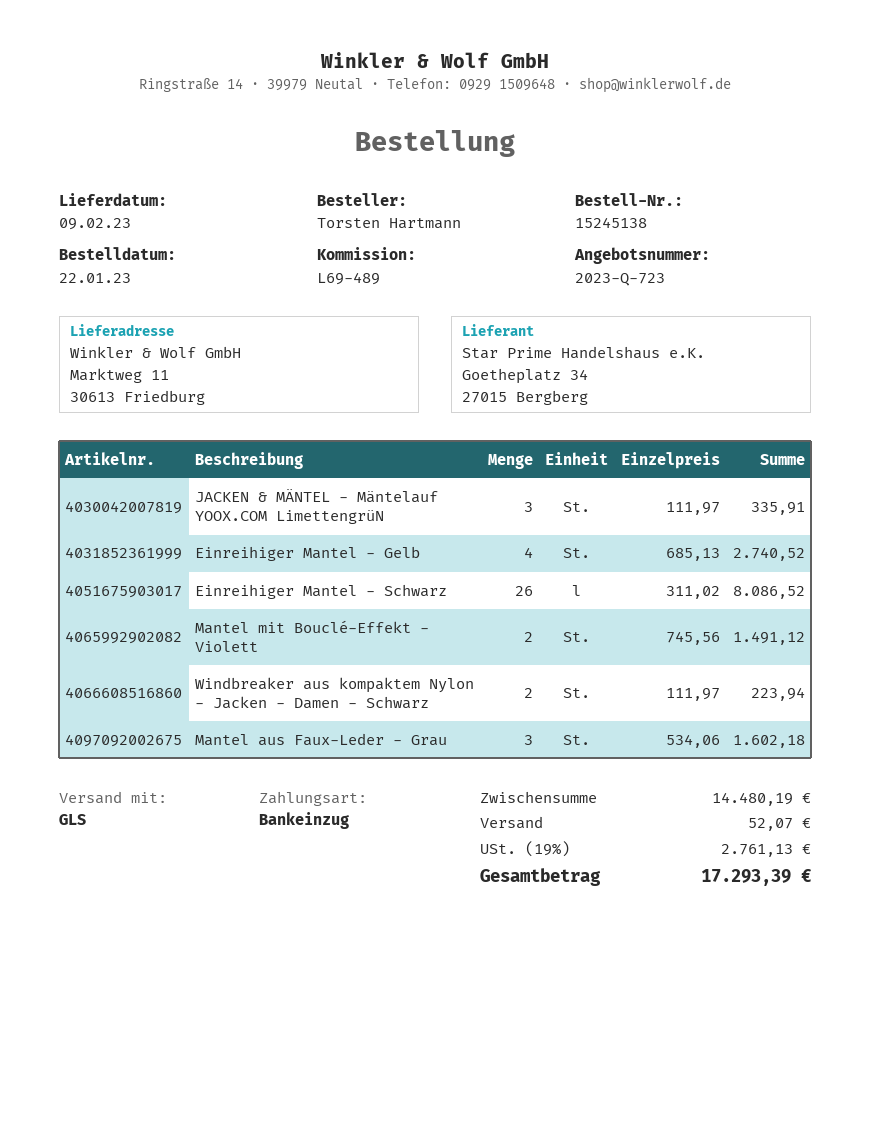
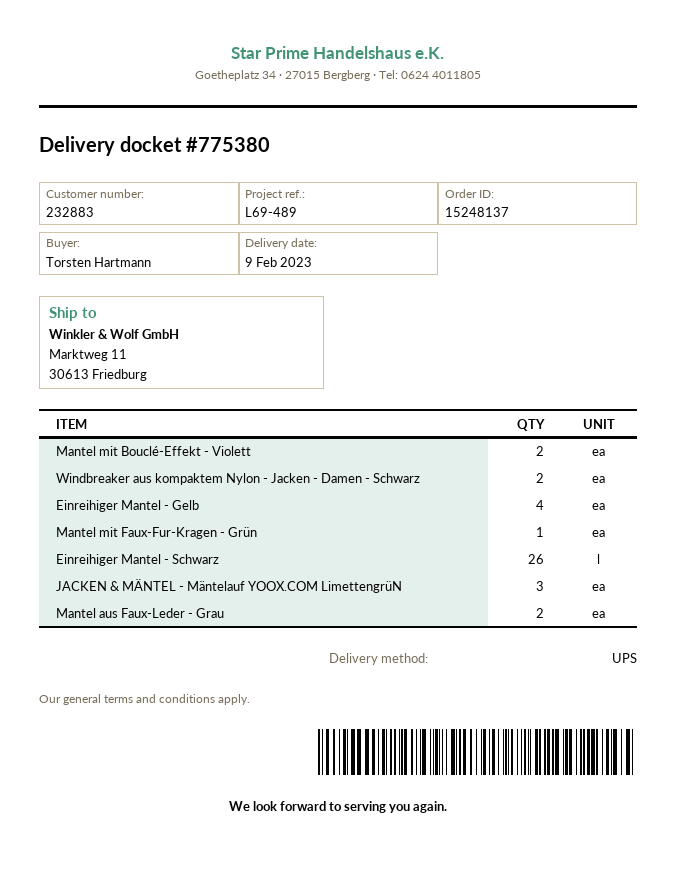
order number: 15245138 -> 15248137
shipping method: GLS -> UPS
Mantel aus Faux-Leder - Grau: 3 -> 2
Mantel mit Faux-Fur-Kragen - Grün: none -> 1

